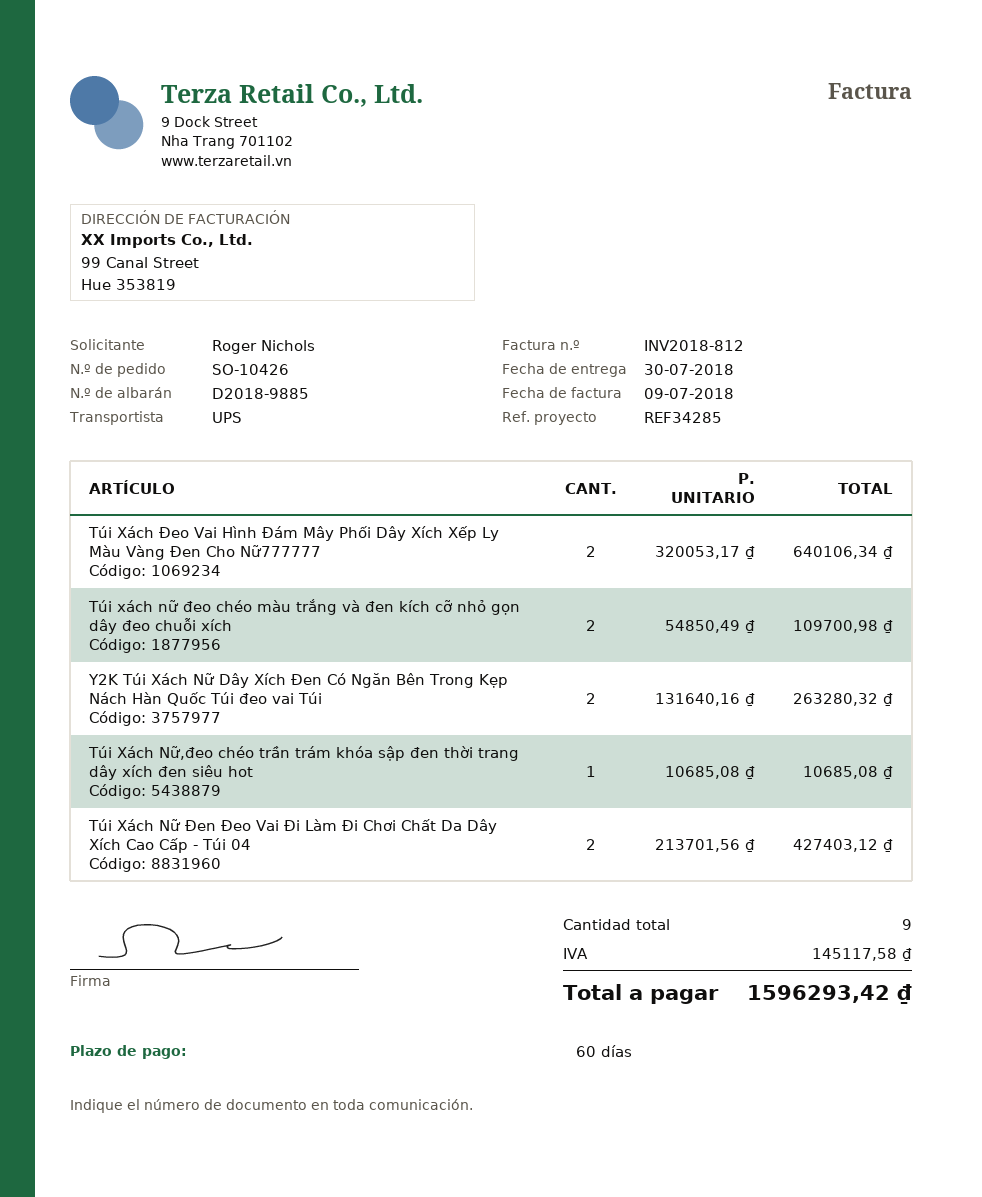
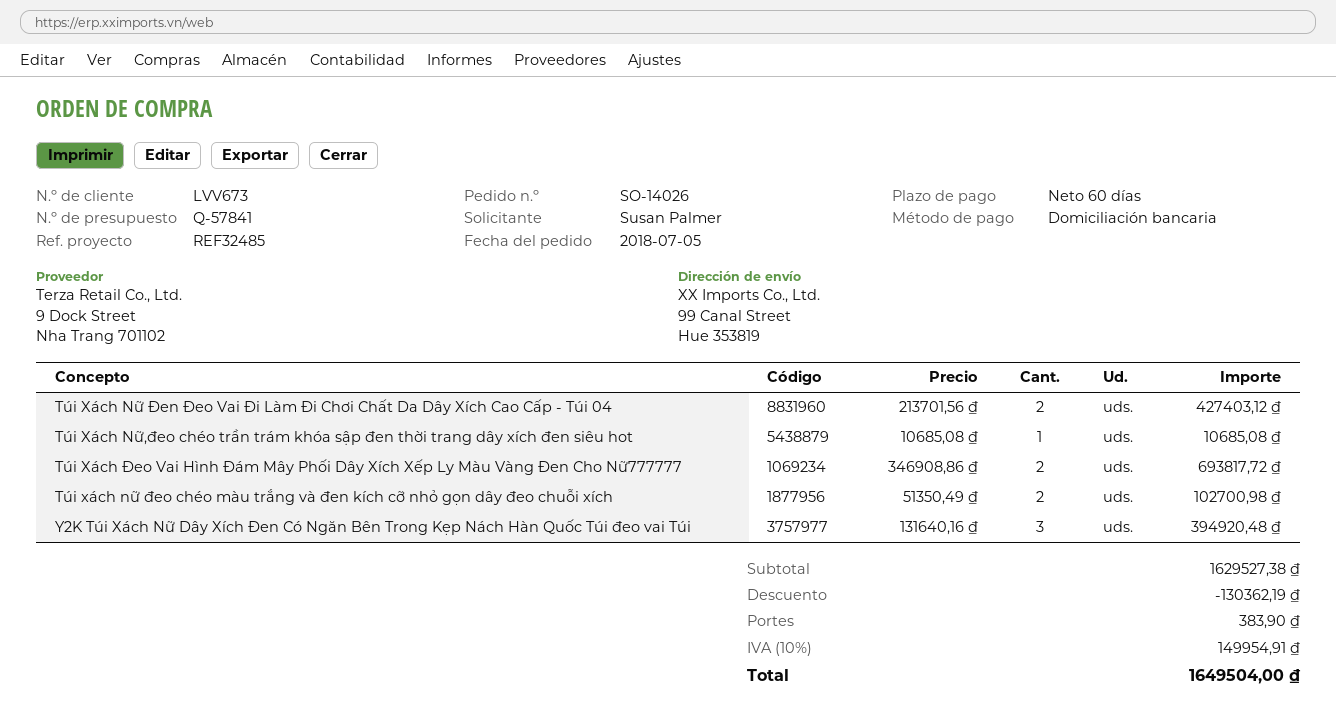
order number: SO-10426 -> SO-14026
reference: REF34285 -> REF32485
ordered by: Roger Nichols -> Susan Palmer
Túi Xách Đeo Vai Hình Đám Mây Phối Dây Xích Xếp Ly Màu Vàng Đen Cho Nữ777777: 2 x 320053.17 = 640106.34 -> 2 x 346908.86 = 693817.72
Túi xách nữ đeo chéo màu trắng và đen kích cỡ nhỏ gọn dây đeo chuỗi xích: 2 x 54850.49 = 109700.98 -> 2 x 51350.49 = 102700.98
Y2K Túi Xách Nữ Dây Xích Đen Có Ngăn Bên Trong Kẹp Nách Hàn Quốc Túi đeo vai Túi: 2 x 131640.16 = 263280.32 -> 3 x 131640.16 = 394920.48
discount: none -> 130362.19
shipping: none -> 383.90
tax: 145117.58 -> 149954.91
total: 1596293.42 -> 1649504.00

